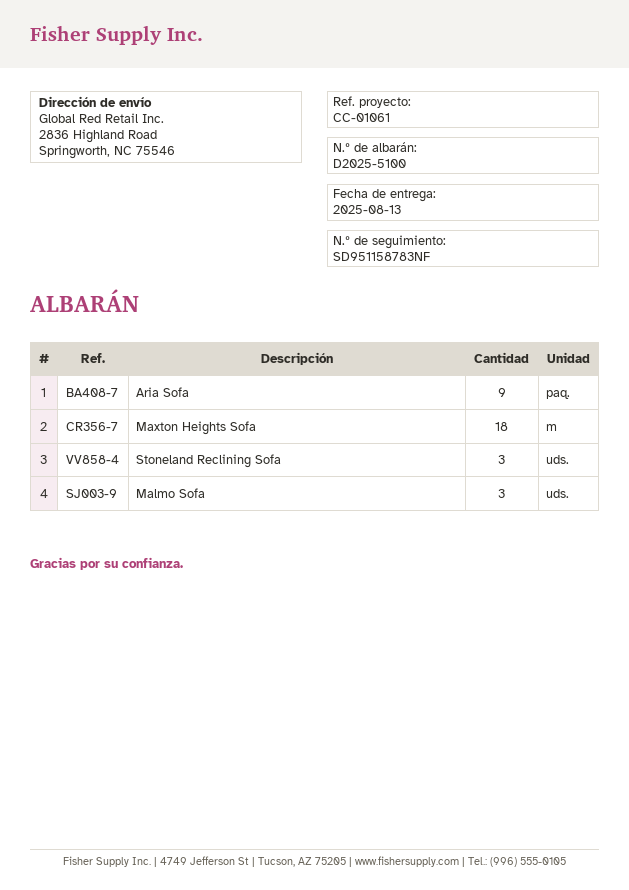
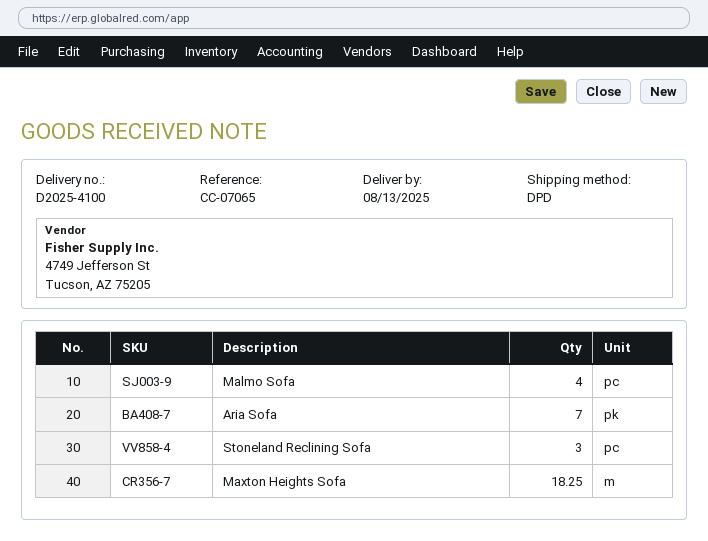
delivery note number: D2025-5100 -> D2025-4100
reference: CC-01061 -> CC-07065
Aria Sofa: 9 -> 7
Maxton Heights Sofa: 18 -> 18.25
Malmo Sofa: 3 -> 4

